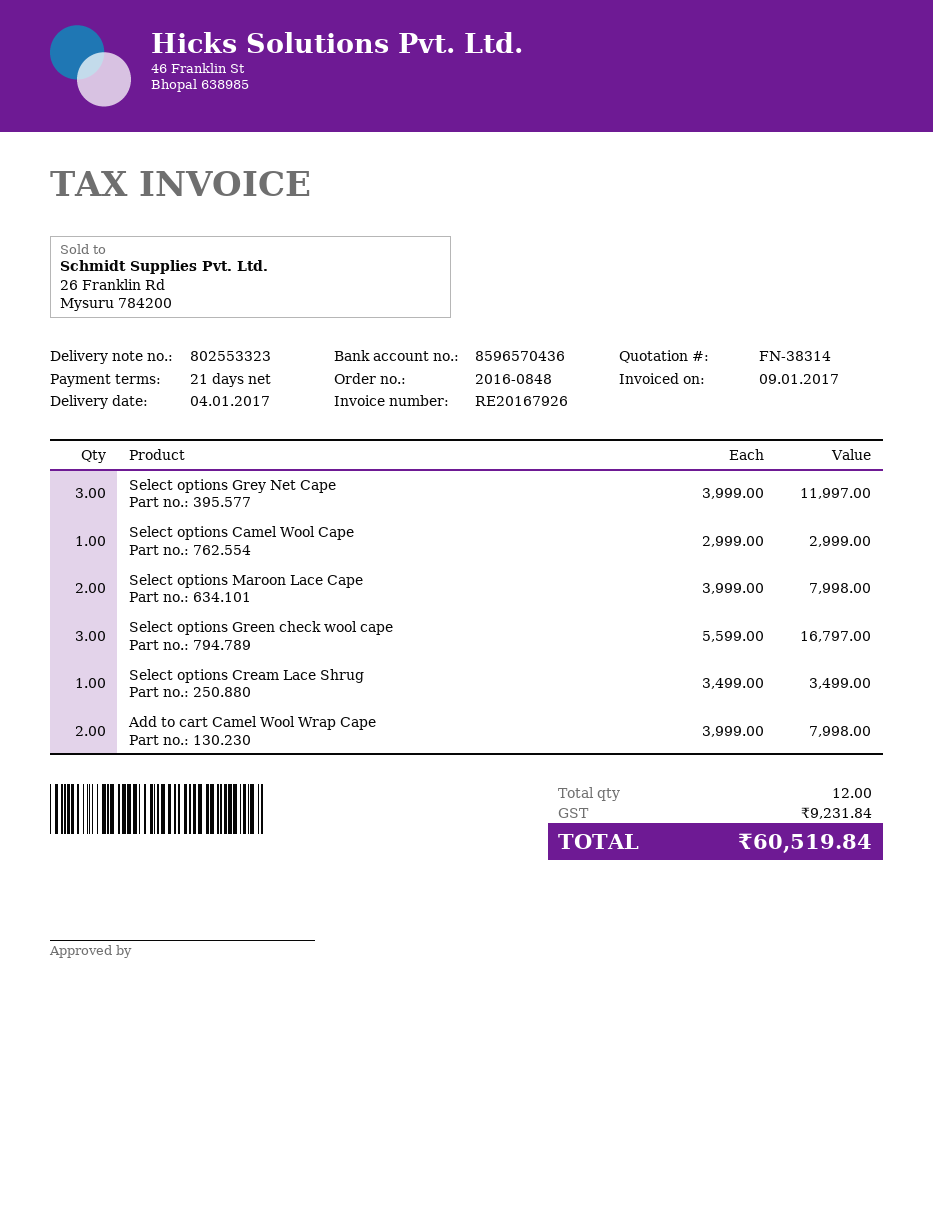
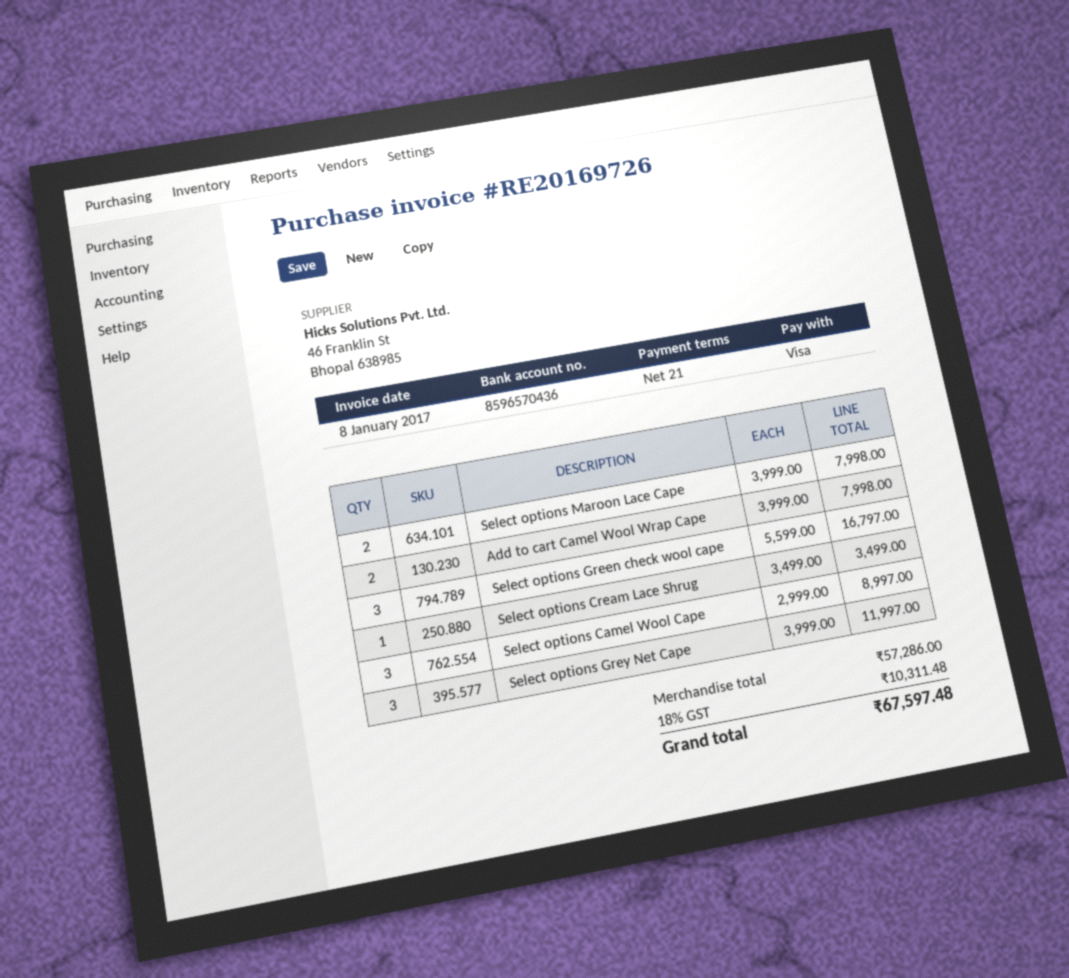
invoice number: RE20167926 -> RE20169726
invoice date: 2017-01-09 -> 2017-01-08
Select options Camel Wool Cape: 1 x 2999.00 = 2999.00 -> 3 x 2999.00 = 8997.00
tax: 9231.84 -> 10311.48
total: 60519.84 -> 67597.48

